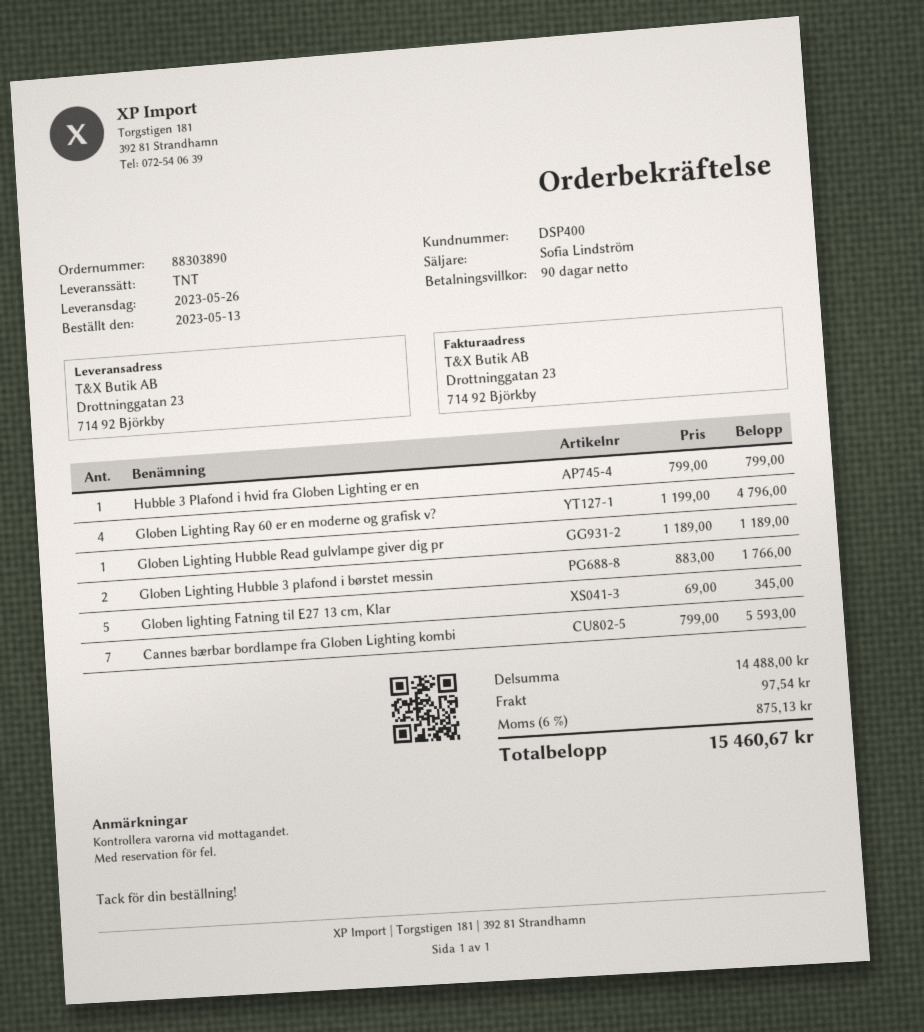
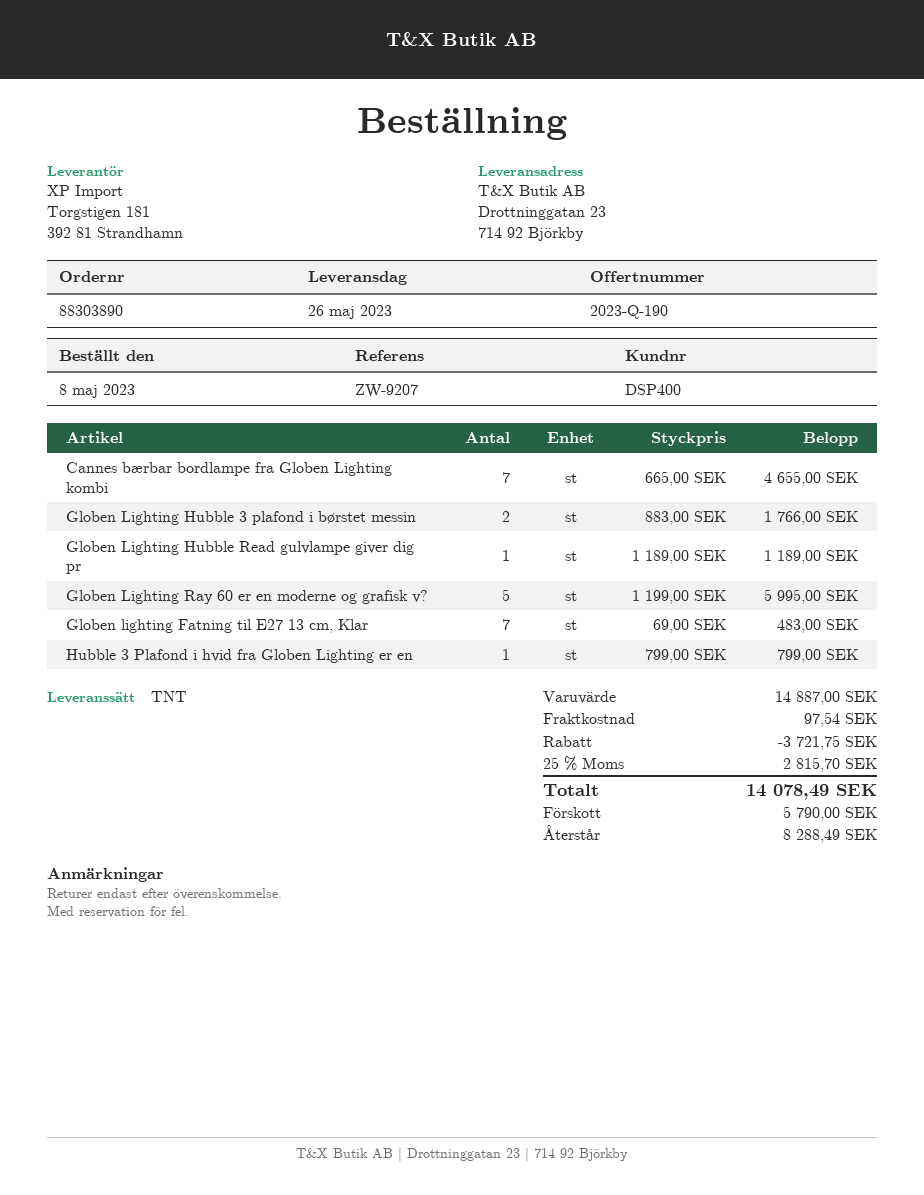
order date: 2023-05-13 -> 2023-05-08
Globen Lighting Ray 60 er en moderne og grafisk v?: 4 x 1199.00 = 4796.00 -> 5 x 1199.00 = 5995.00
Globen lighting Fatning til E27 13 cm, Klar: 5 x 69.00 = 345.00 -> 7 x 69.00 = 483.00
Cannes bærbar bordlampe fra Globen Lighting kombi: 7 x 799.00 = 5593.00 -> 7 x 665.00 = 4655.00
subtotal: 14488.00 -> 14887.00
discount: none -> 3721.75
tax: 6% = 875.13 -> 25% = 2815.70
total: 15460.67 -> 14078.49

